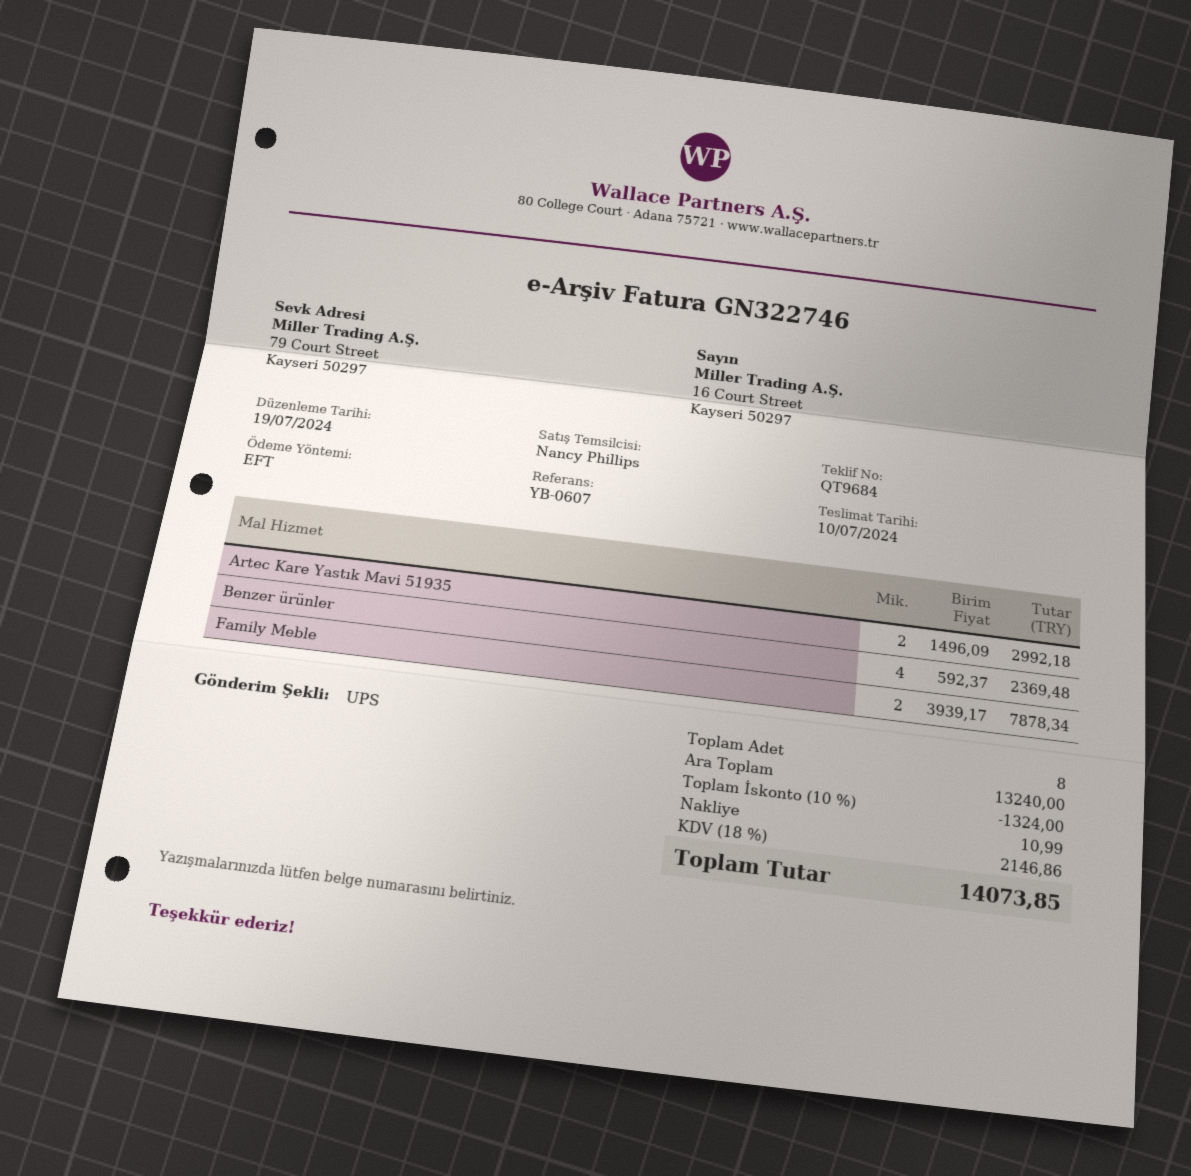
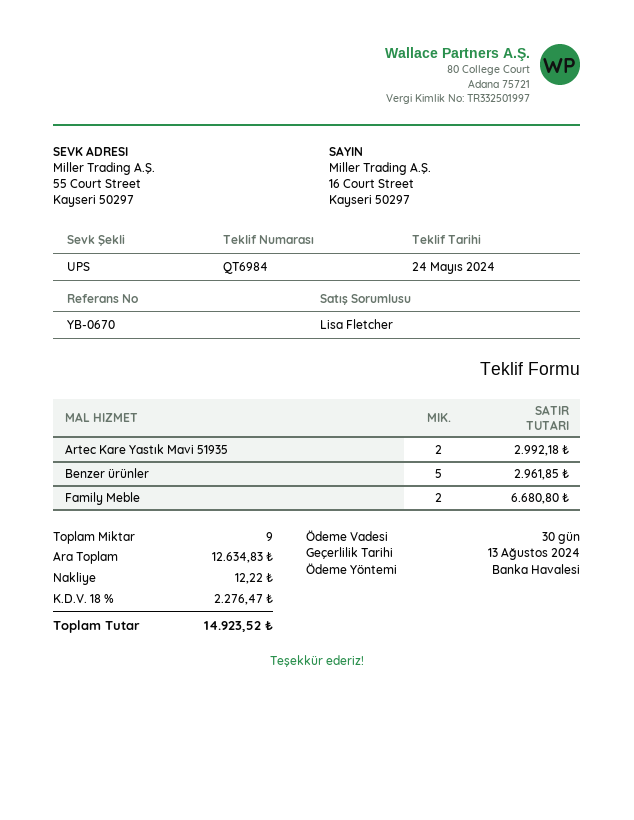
quote number: QT9684 -> QT6984
reference: YB-0607 -> YB-0670
sales rep: Nancy Phillips -> Lisa Fletcher
ship to: 79 Court Street, Kayseri 50297 -> 55 Court Street, Kayseri 50297
Benzer ürünler: 4 for 2369.48 -> 5 for 2961.85
Family Meble: 2 for 7878.34 -> 2 for 6680.80
total quantity: 8 -> 9
subtotal: 13240.00 -> 12634.83
discount: 10% = 1324.00 -> none
shipping: 10.99 -> 12.22
tax: 18% = 2146.86 -> 18% = 2276.47
total: 14073.85 -> 14923.52

